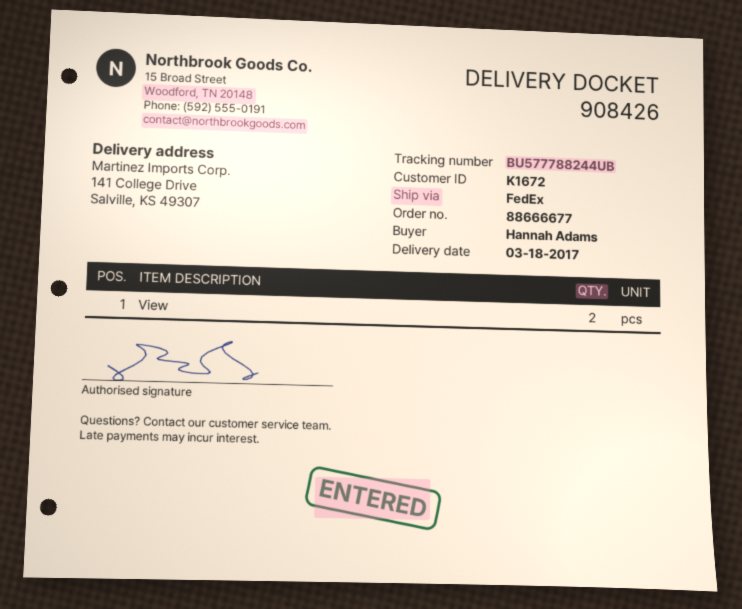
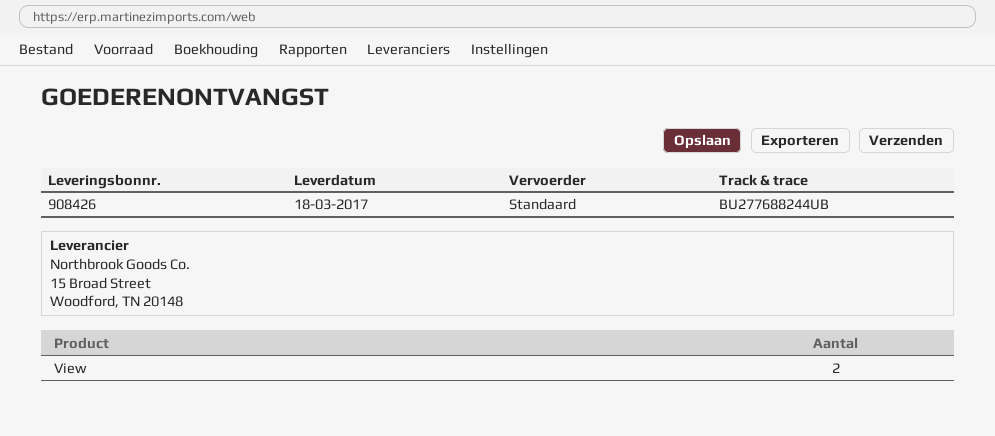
shipping method: FedEx -> standard
tracking number: BU577788244UB -> BU277688244UB

